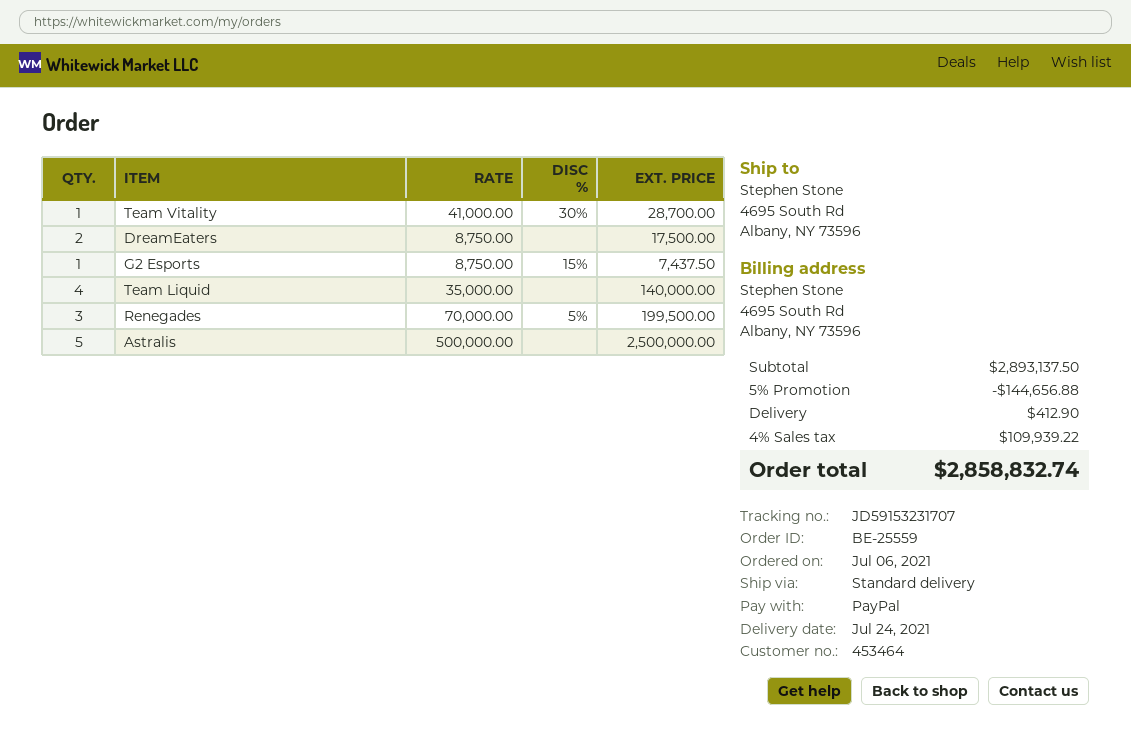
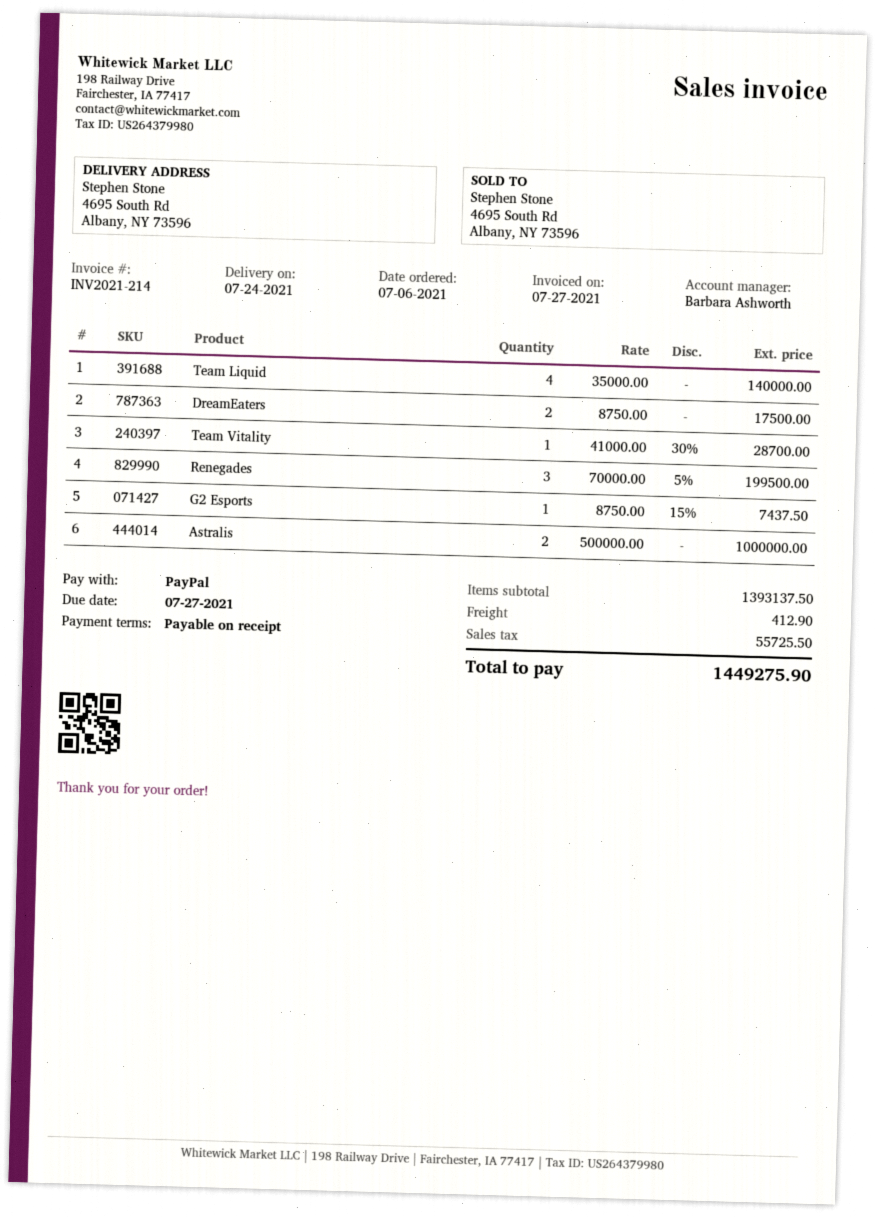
Astralis: 5 x 500000.00 = 2500000.00 -> 2 x 500000.00 = 1000000.00
subtotal: 2893137.50 -> 1393137.50
discount: 5% = 144656.88 -> none
tax: 109939.22 -> 55725.50
total: 2858832.74 -> 1449275.90

